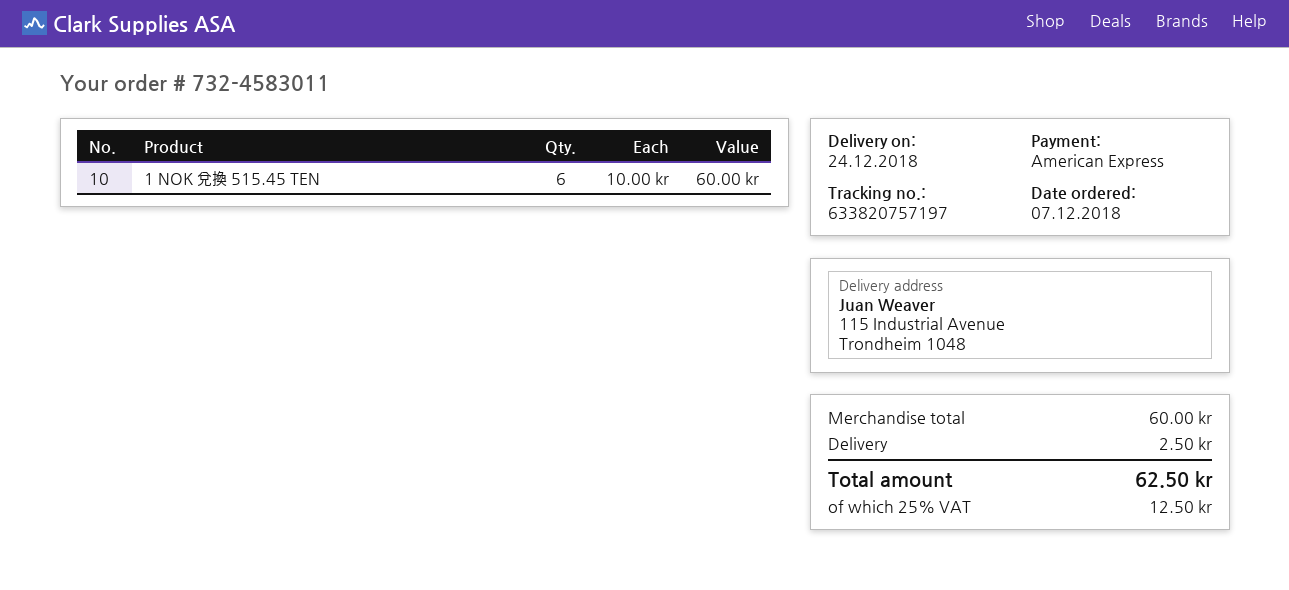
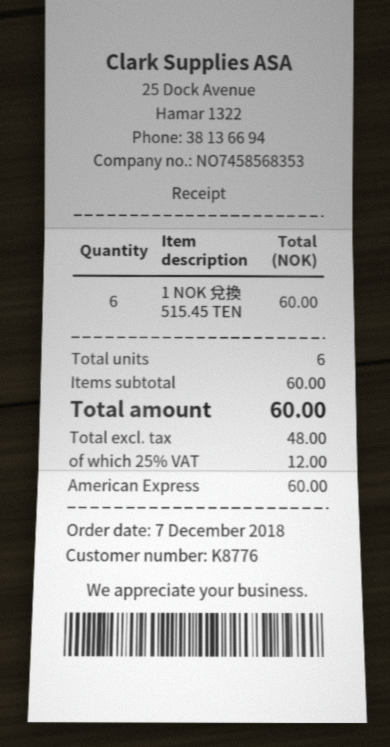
shipping: 2.50 -> none
tax: 25% = 12.50 -> 25% = 12.00
total: 62.50 -> 60.00

